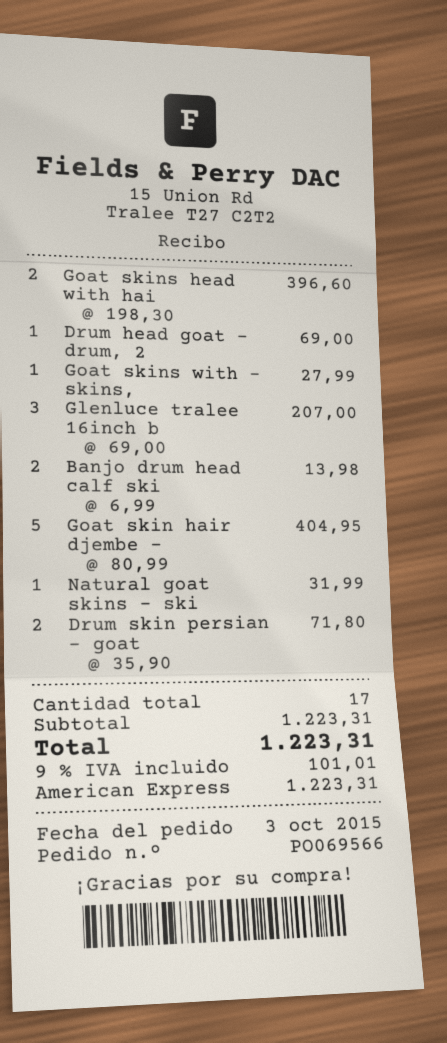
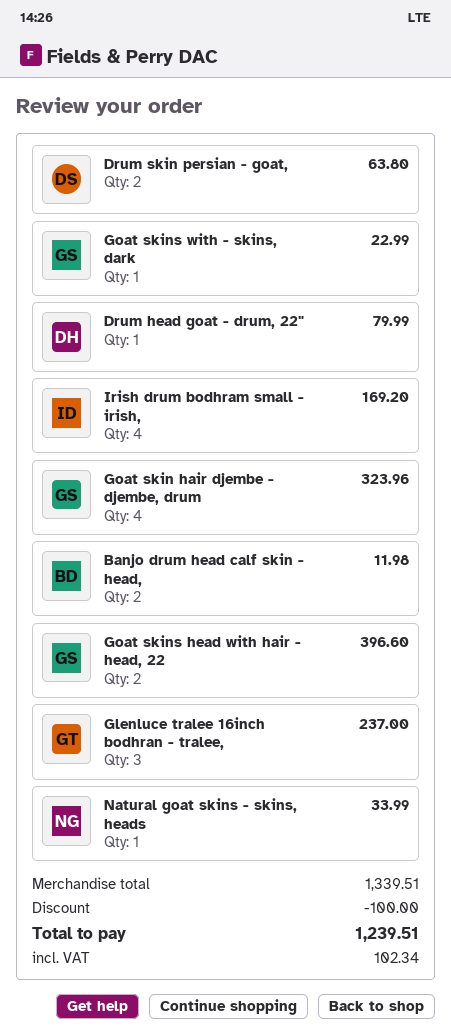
Drum head goat - drum, 2: 1 for 69.00 -> 1 for 79.99
Goat skins with - skins,: 1 for 27.99 -> 1 for 22.99
Glenluce tralee 16inch b: 3 for 207.00 -> 3 for 237.00
Banjo drum head calf ski: 2 for 13.98 -> 2 for 11.98
Goat skin hair djembe -: 5 for 404.95 -> 4 for 323.96
Natural goat skins - ski: 1 for 31.99 -> 1 for 33.99
Drum skin persian - goat: 2 for 71.80 -> 2 for 63.80
Irish drum bodhram small - irish,: none -> 4 for 169.20
subtotal: 1223.31 -> 1339.51
discount: none -> 100.00
tax: 101.01 -> 102.34
total: 1223.31 -> 1239.51

